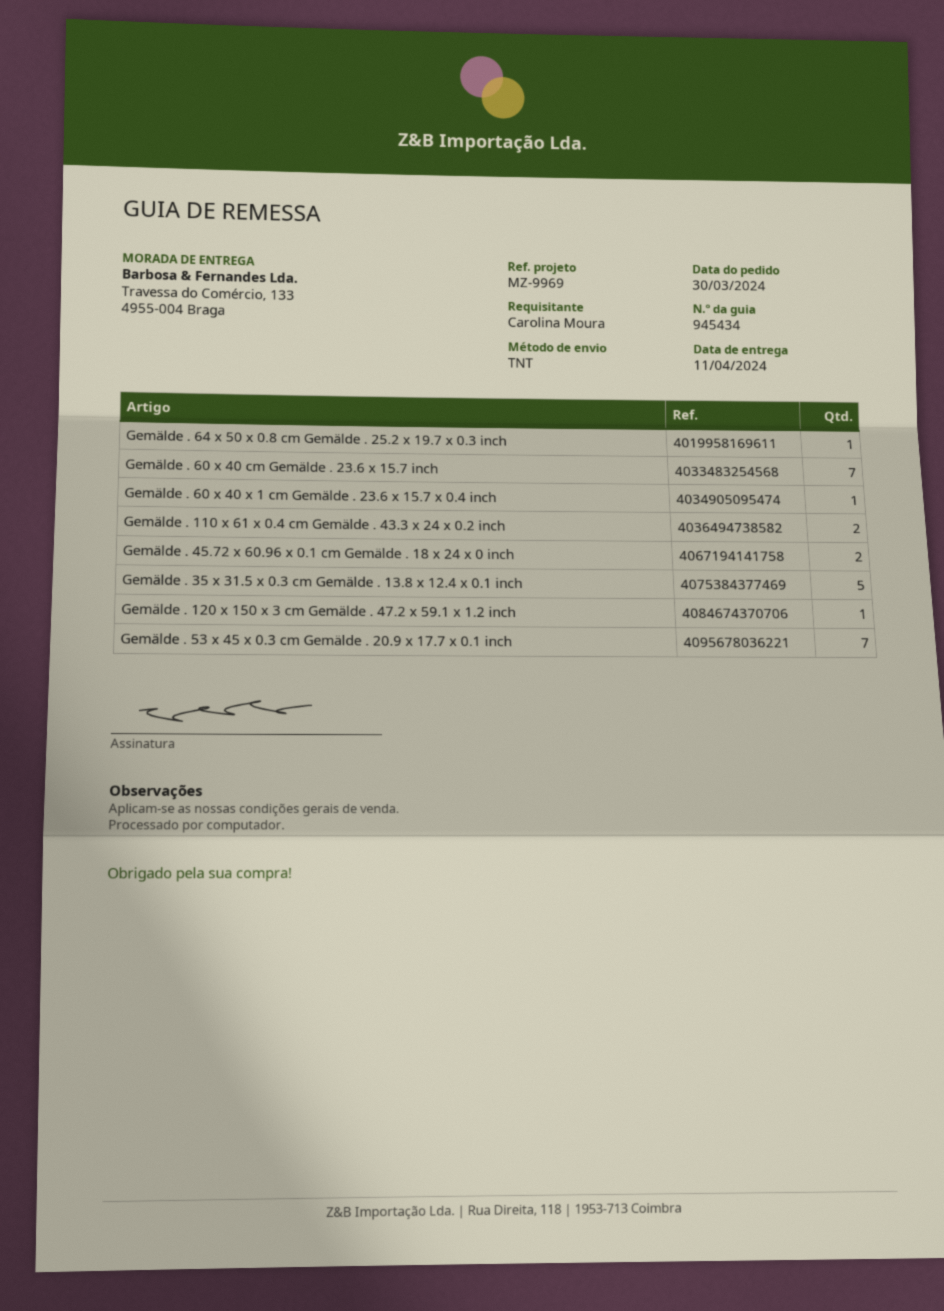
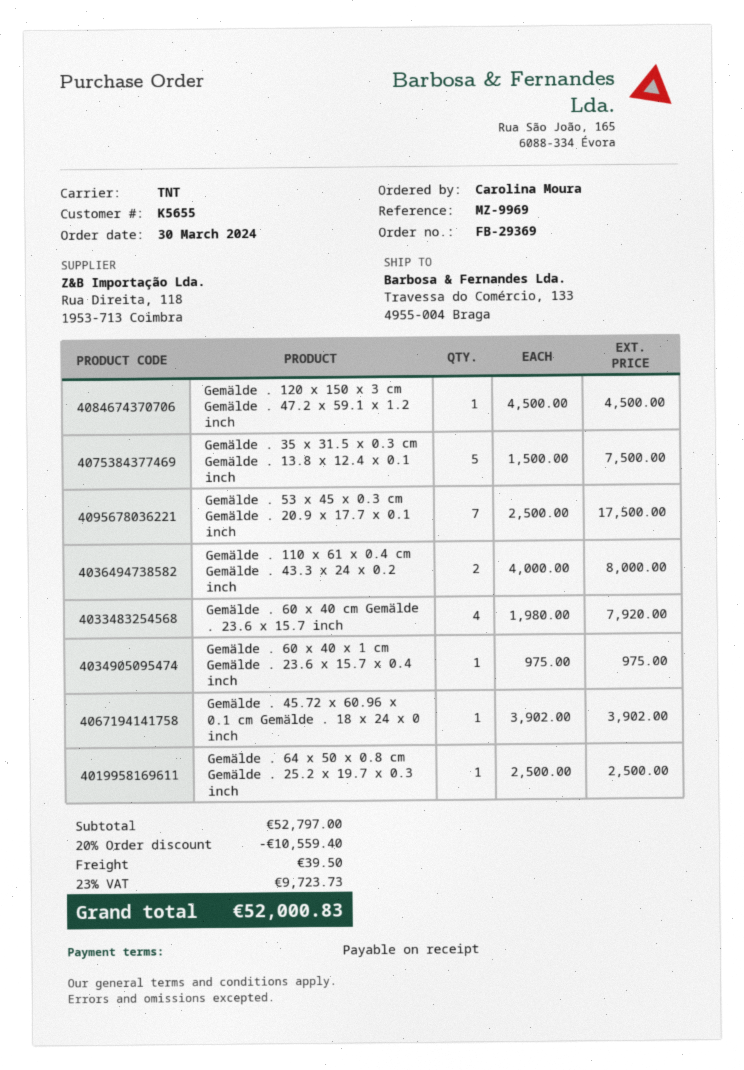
Gemälde . 60 x 40 cm Gemälde . 23.6 x 15.7 inch: 7 -> 4
Gemälde . 45.72 x 60.96 x 0.1 cm Gemälde . 18 x 24 x 0 inch: 2 -> 1

